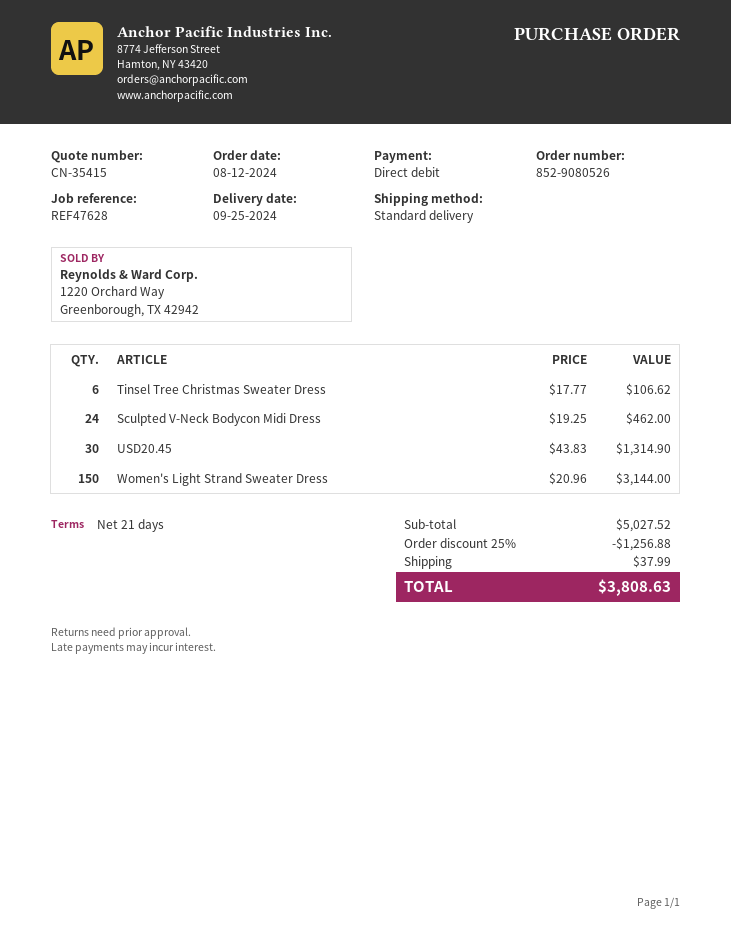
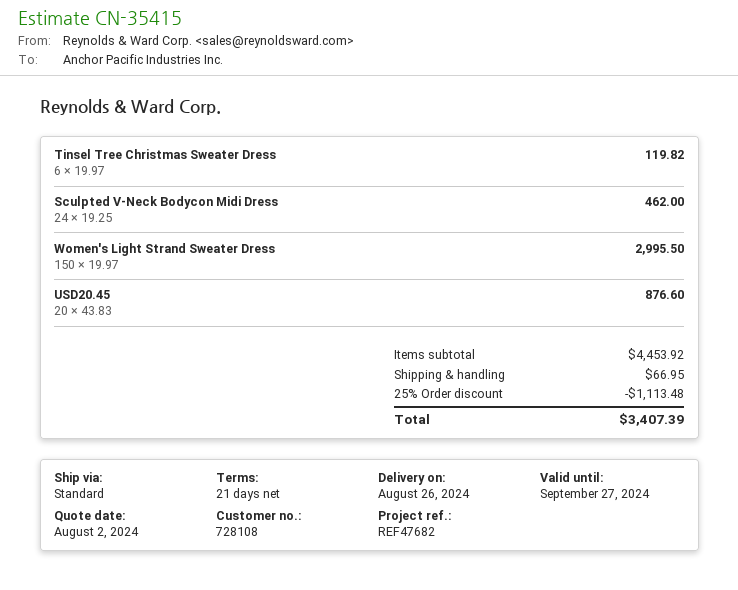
delivery date: 2024-09-25 -> 2024-08-26
reference: REF47628 -> REF47682
Tinsel Tree Christmas Sweater Dress: 6 x 17.77 = 106.62 -> 6 x 19.97 = 119.82
USD20.45: 30 x 43.83 = 1314.90 -> 20 x 43.83 = 876.60
Women's Light Strand Sweater Dress: 150 x 20.96 = 3144.00 -> 150 x 19.97 = 2995.50
subtotal: 5027.52 -> 4453.92
discount: 25% = 1256.88 -> 25% = 1113.48
shipping: 37.99 -> 66.95
total: 3808.63 -> 3407.39

